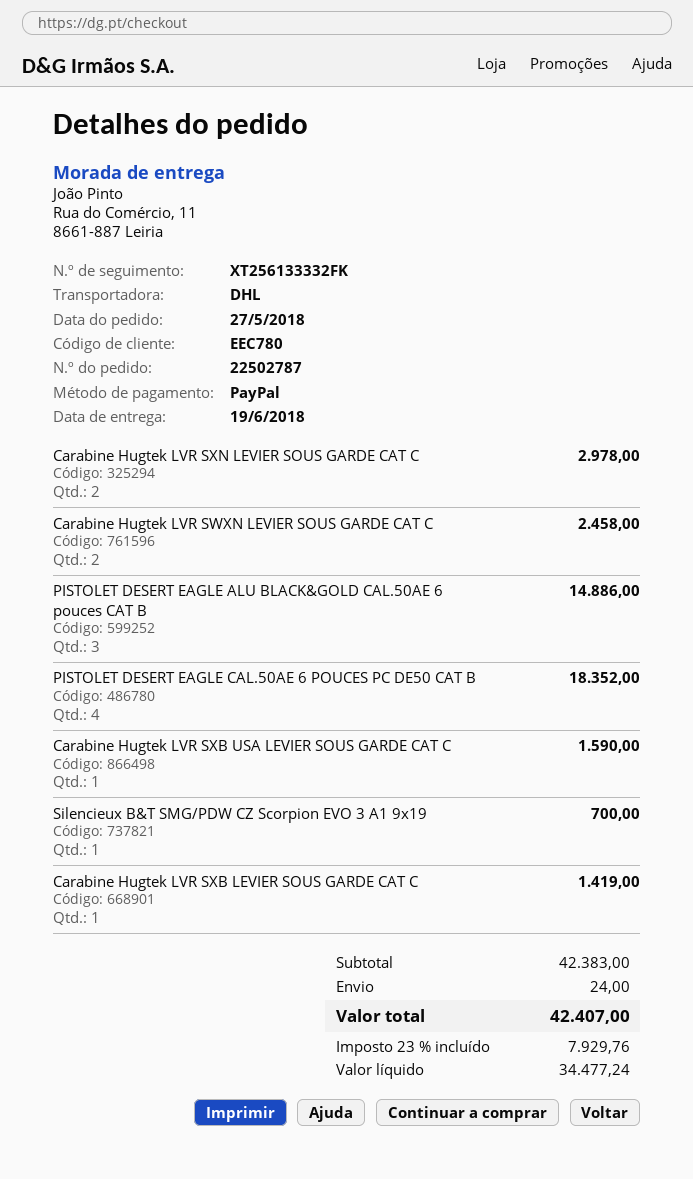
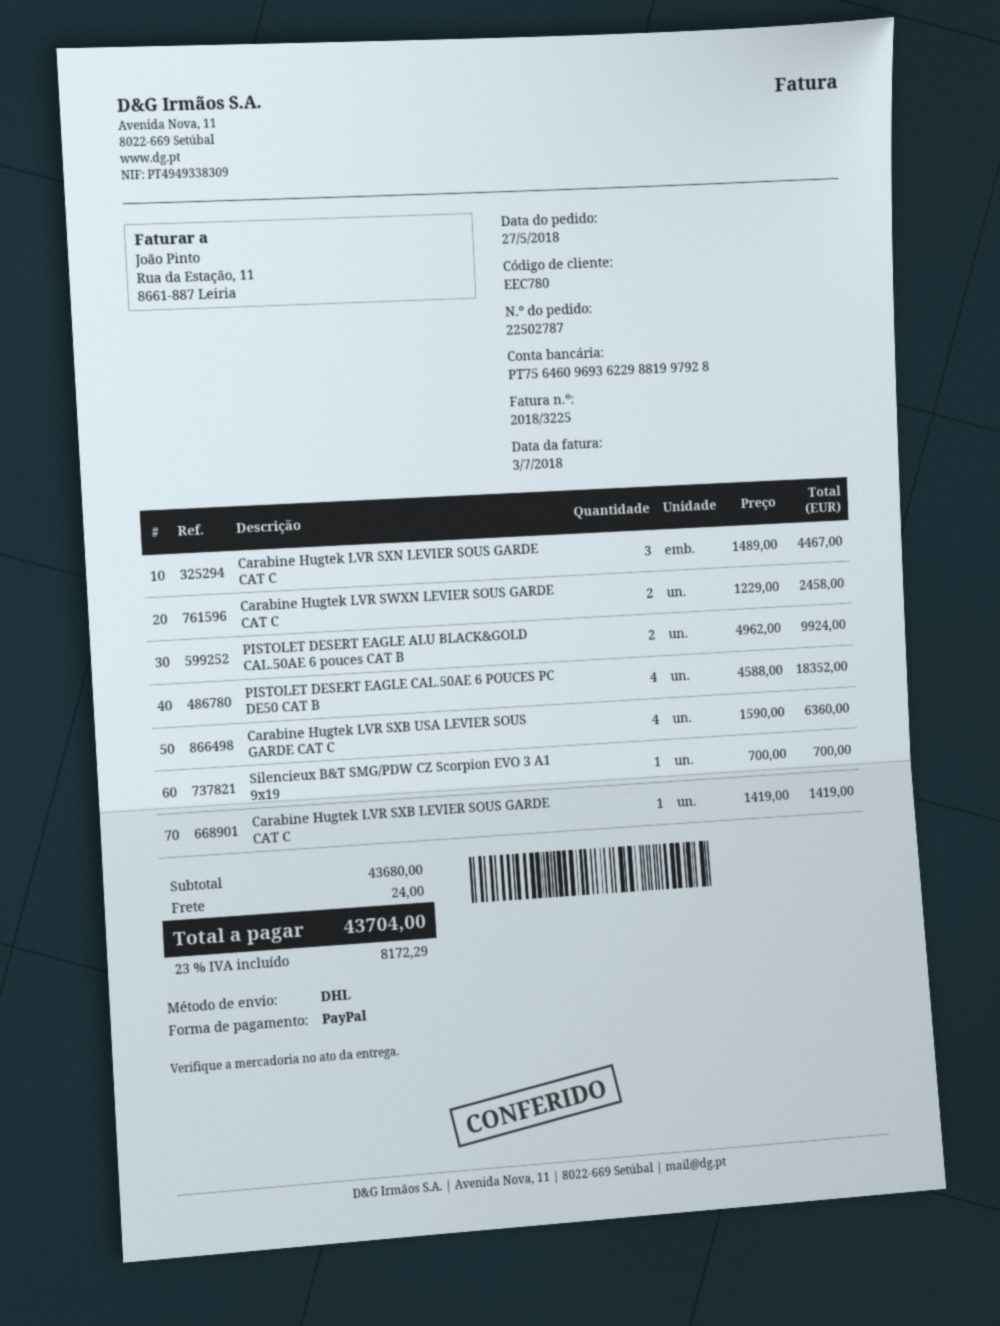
Carabine Hugtek LVR SXN LEVIER SOUS GARDE CAT C: 2 for 2978.00 -> 3 for 4467.00
PISTOLET DESERT EAGLE ALU BLACK&GOLD CAL.50AE 6 pouces CAT B: 3 for 14886.00 -> 2 for 9924.00
Carabine Hugtek LVR SXB USA LEVIER SOUS GARDE CAT C: 1 for 1590.00 -> 4 for 6360.00
subtotal: 42383.00 -> 43680.00
tax: 23% = 7929.76 -> 23% = 8172.29
total: 42407.00 -> 43704.00

